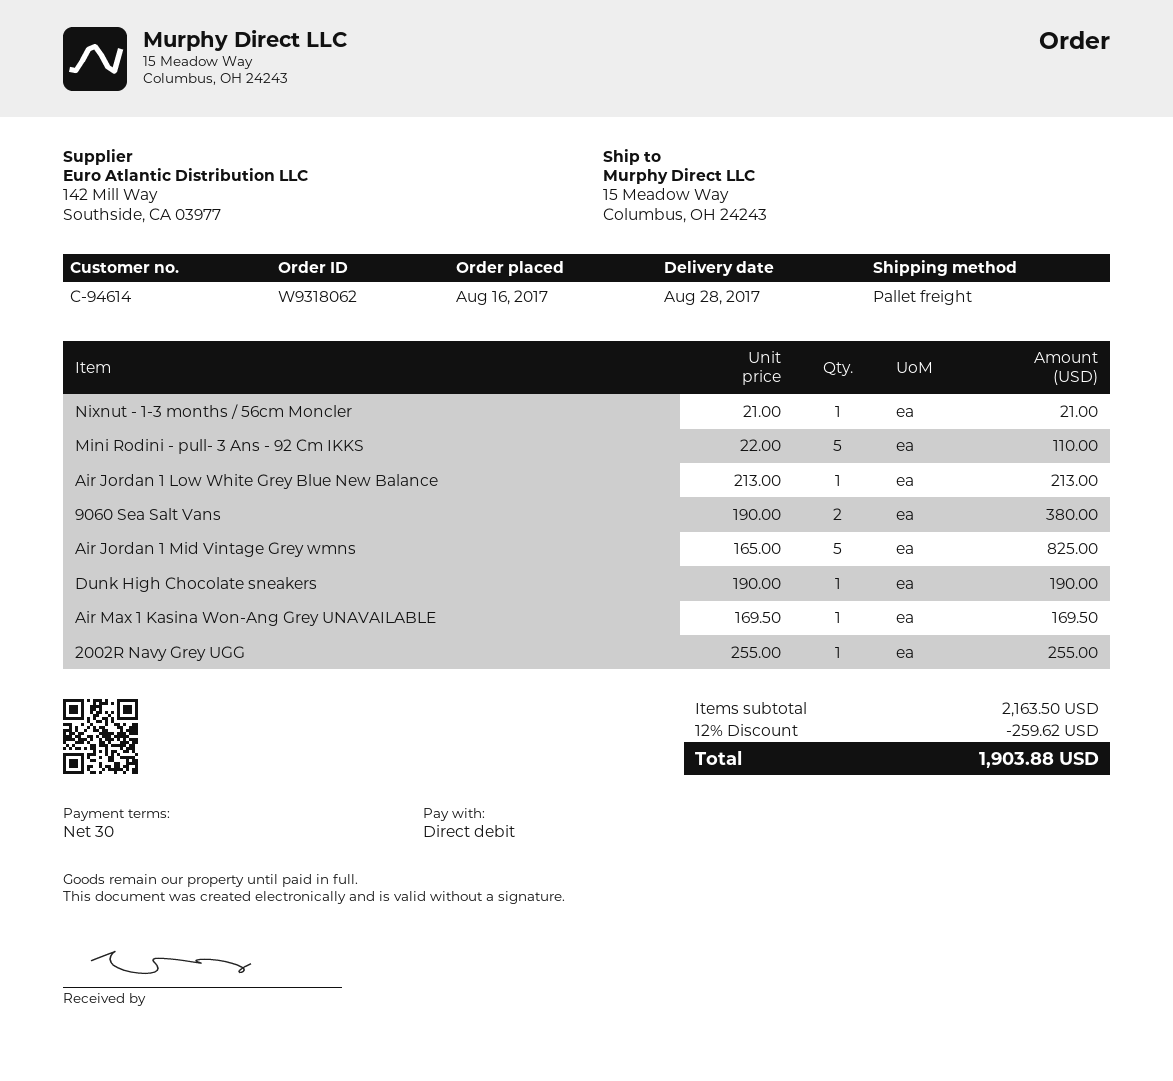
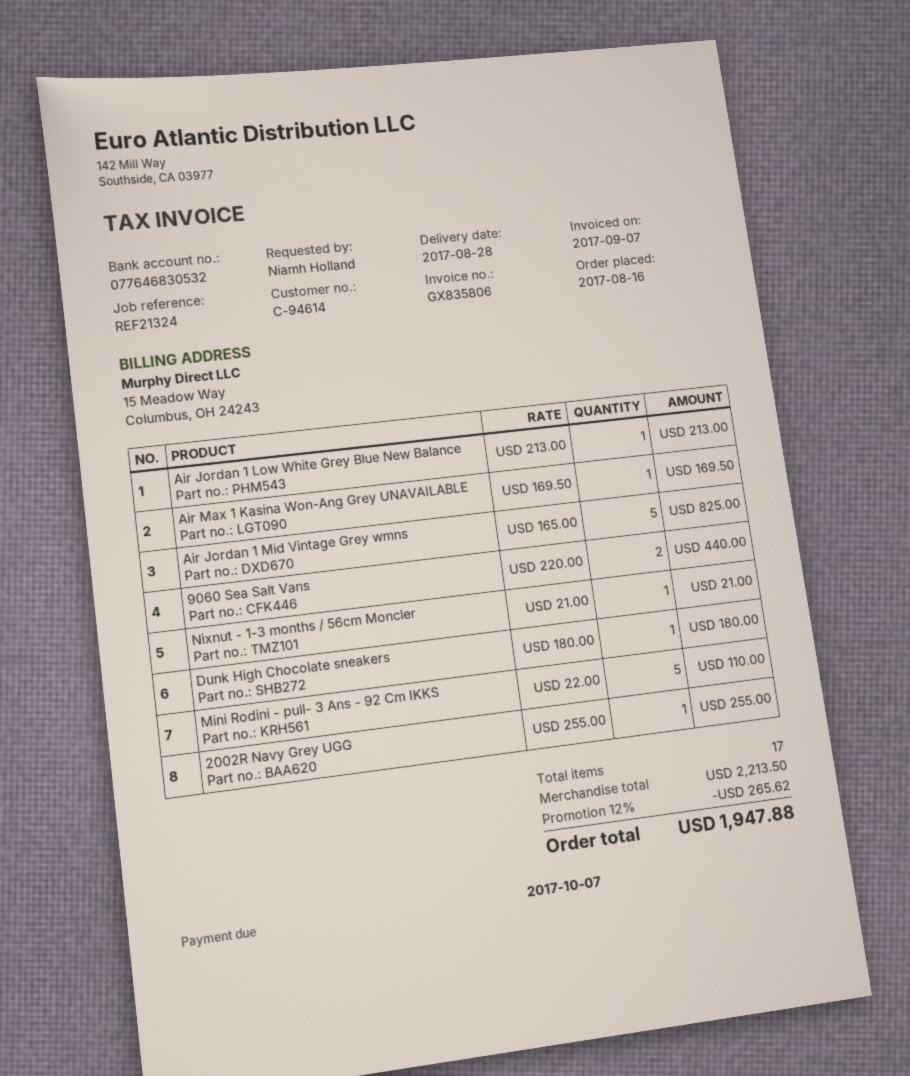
9060 Sea Salt Vans: 2 x 190.00 = 380.00 -> 2 x 220.00 = 440.00
Dunk High Chocolate sneakers: 1 x 190.00 = 190.00 -> 1 x 180.00 = 180.00
subtotal: 2163.50 -> 2213.50
discount: 12% = 259.62 -> 12% = 265.62
total: 1903.88 -> 1947.88

